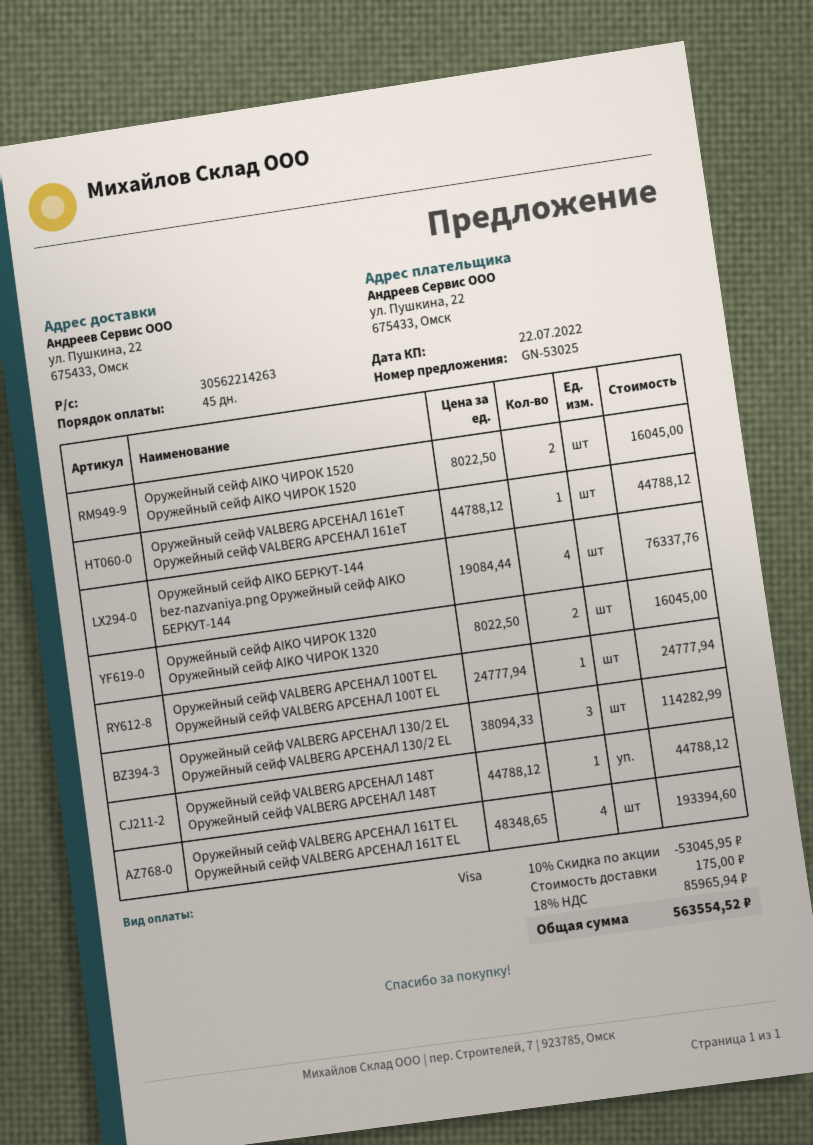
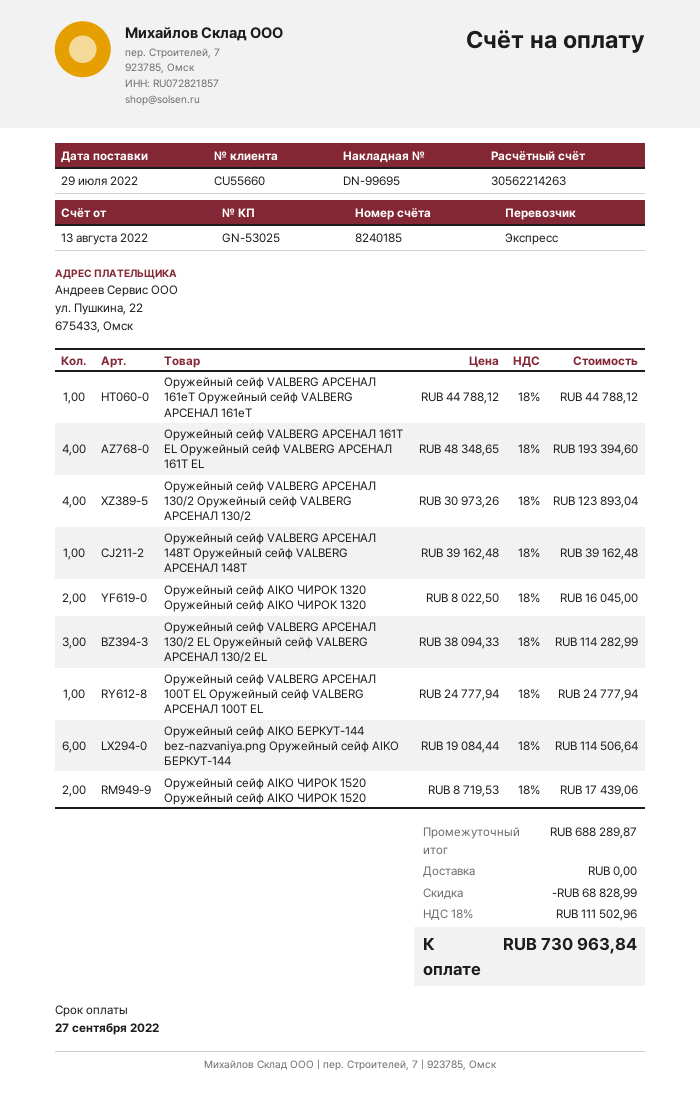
Оружейный сейф AIKO ЧИРОК 1520 Оружейный сейф AIKO ЧИРОК 1520: 2 x 8022.50 = 16045.00 -> 2 x 8719.53 = 17439.06
Оружейный сейф AIKO БЕРКУТ-144 bez-nazvaniya.png Оружейный сейф AIKO БЕРКУТ-144: 4 x 19084.44 = 76337.76 -> 6 x 19084.44 = 114506.64
Оружейный сейф VALBERG АРСЕНАЛ 148Т Оружейный сейф VALBERG АРСЕНАЛ 148Т: 1 x 44788.12 = 44788.12 -> 1 x 39162.48 = 39162.48
Оружейный сейф VALBERG АРСЕНАЛ 130/2 Оружейный сейф VALBERG АРСЕНАЛ 130/2: none -> 4 x 30973.26 = 123893.04
discount: 53045.95 -> 68828.99
shipping: 175.00 -> 0.00
tax: 18% = 85965.94 -> 18% = 111502.96
total: 563554.52 -> 730963.84

